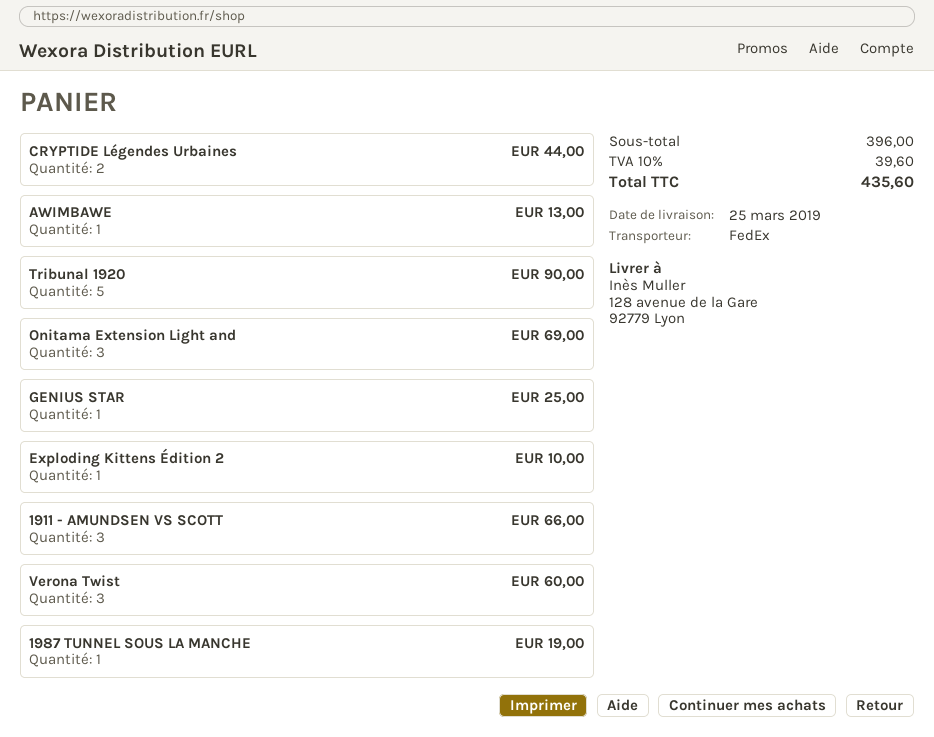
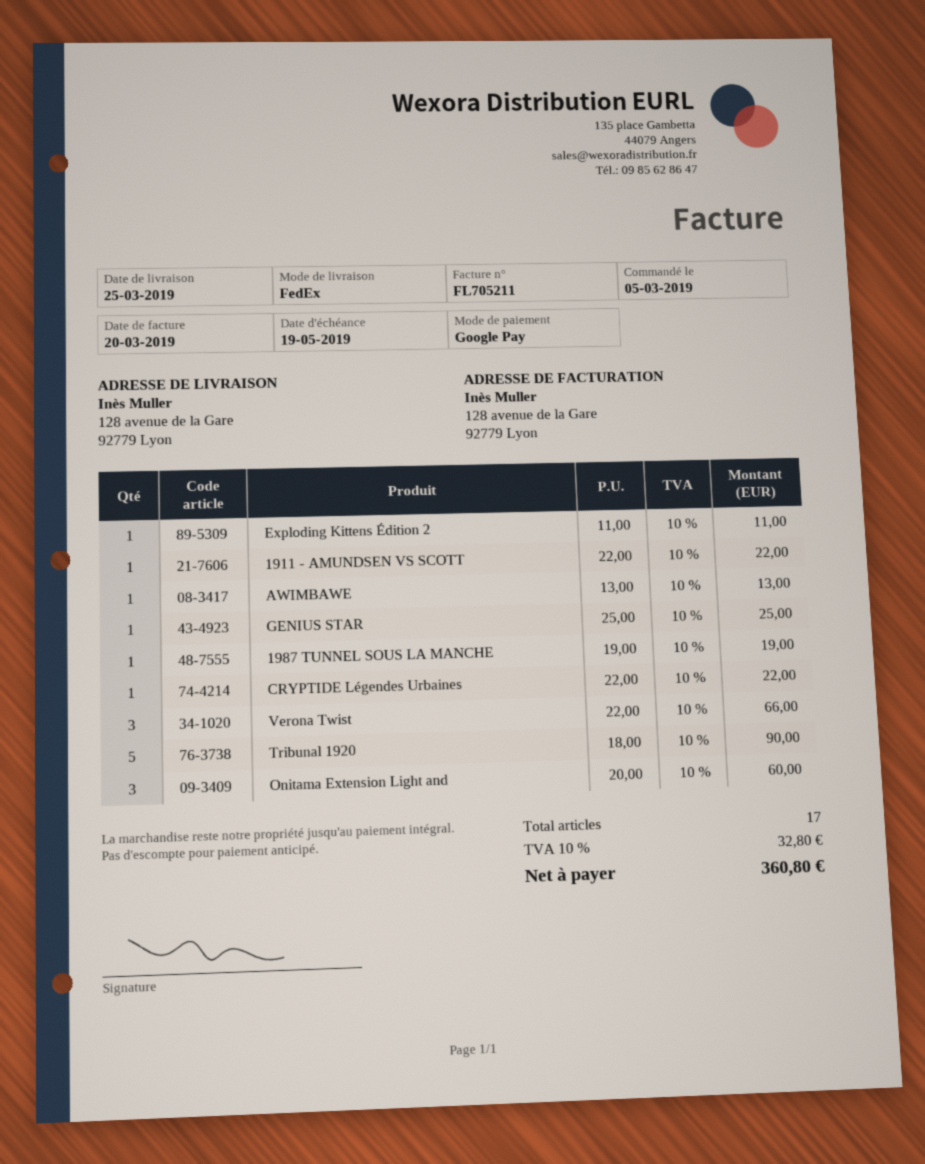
CRYPTIDE Légendes Urbaines: 2 for 44.00 -> 1 for 22.00
Onitama Extension Light and: 3 for 69.00 -> 3 for 60.00
Exploding Kittens Édition 2: 1 for 10.00 -> 1 for 11.00
1911 - AMUNDSEN VS SCOTT: 3 for 66.00 -> 1 for 22.00
Verona Twist: 3 for 60.00 -> 3 for 66.00
tax: 10% = 39.60 -> 10% = 32.80
total: 435.60 -> 360.80

